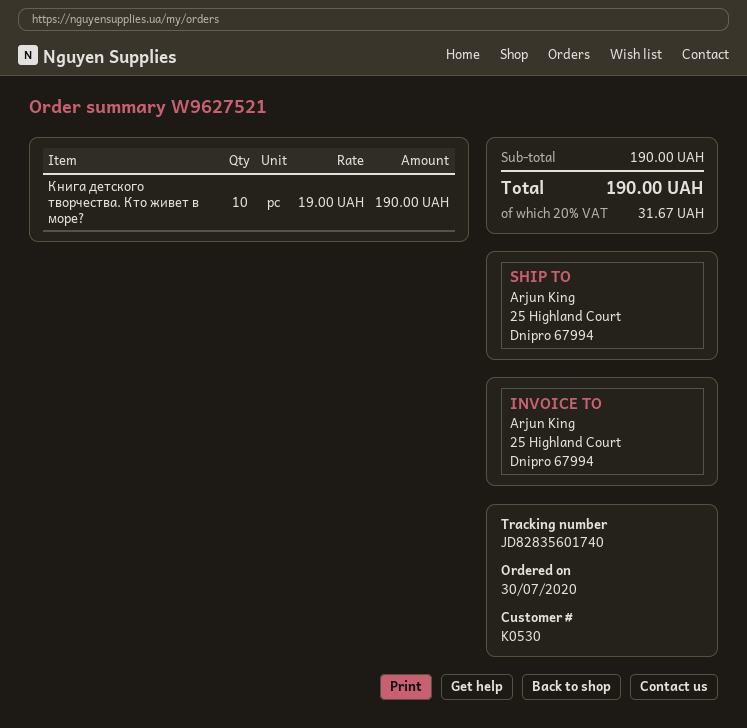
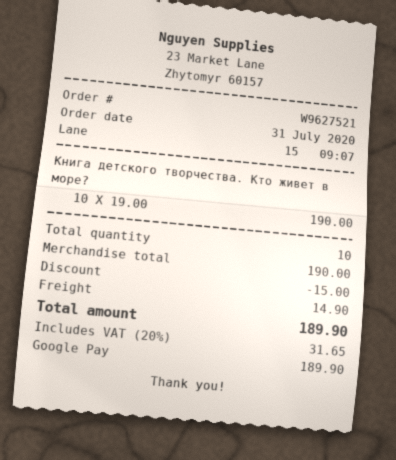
order date: 2020-07-30 -> 2020-07-31
discount: none -> 15.00
shipping: none -> 14.90
tax: 20% = 31.67 -> 20% = 31.65
total: 190.00 -> 189.90

